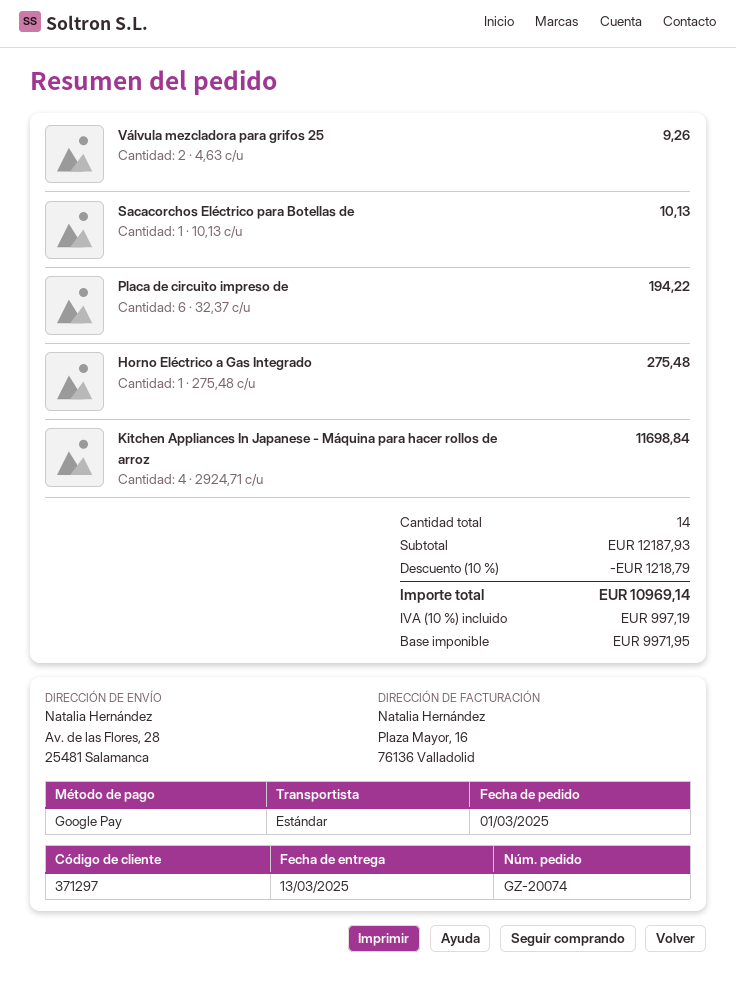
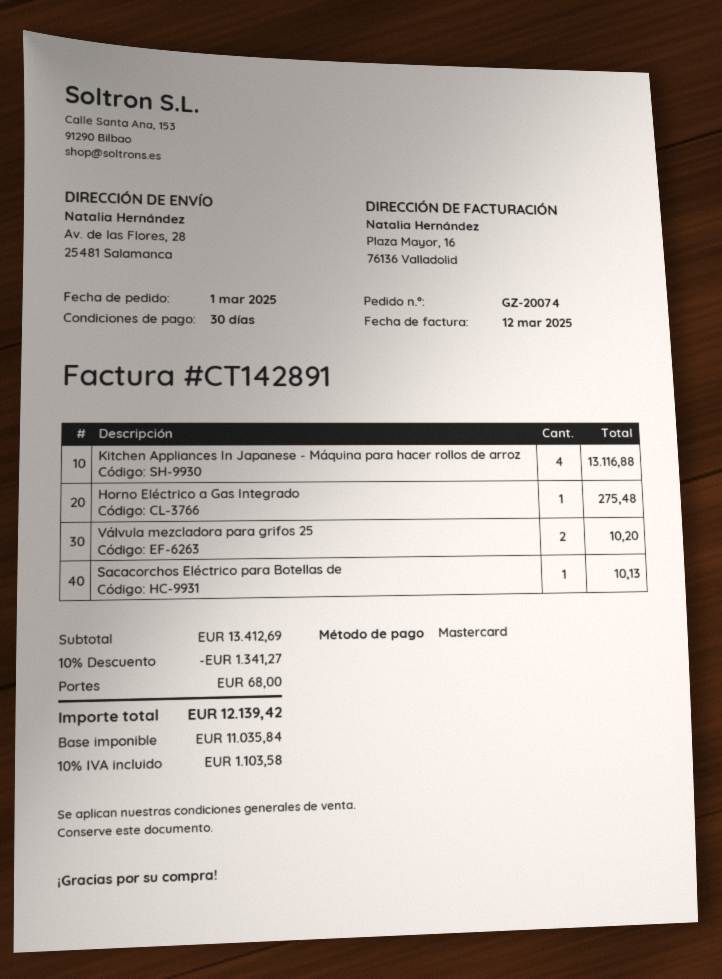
payment method: Google Pay -> Mastercard
Válvula mezcladora para grifos 25: 2 for 9.26 -> 2 for 10.20
Placa de circuito impreso de: 6 for 194.22 -> none
Kitchen Appliances In Japanese - Máquina para hacer rollos de arroz: 4 for 11698.84 -> 4 for 13116.88
subtotal: 12187.93 -> 13412.69
discount: 10% = 1218.79 -> 10% = 1341.27
shipping: none -> 68.00
net: 9971.95 -> 11035.84
tax: 10% = 997.19 -> 10% = 1103.58
total: 10969.14 -> 12139.42

